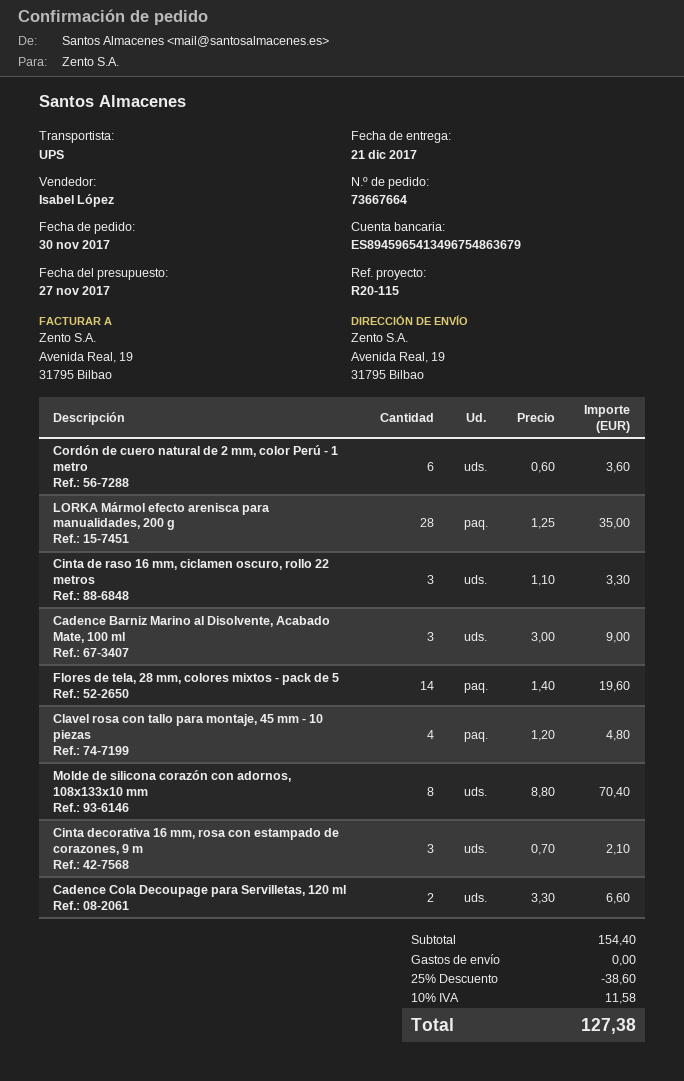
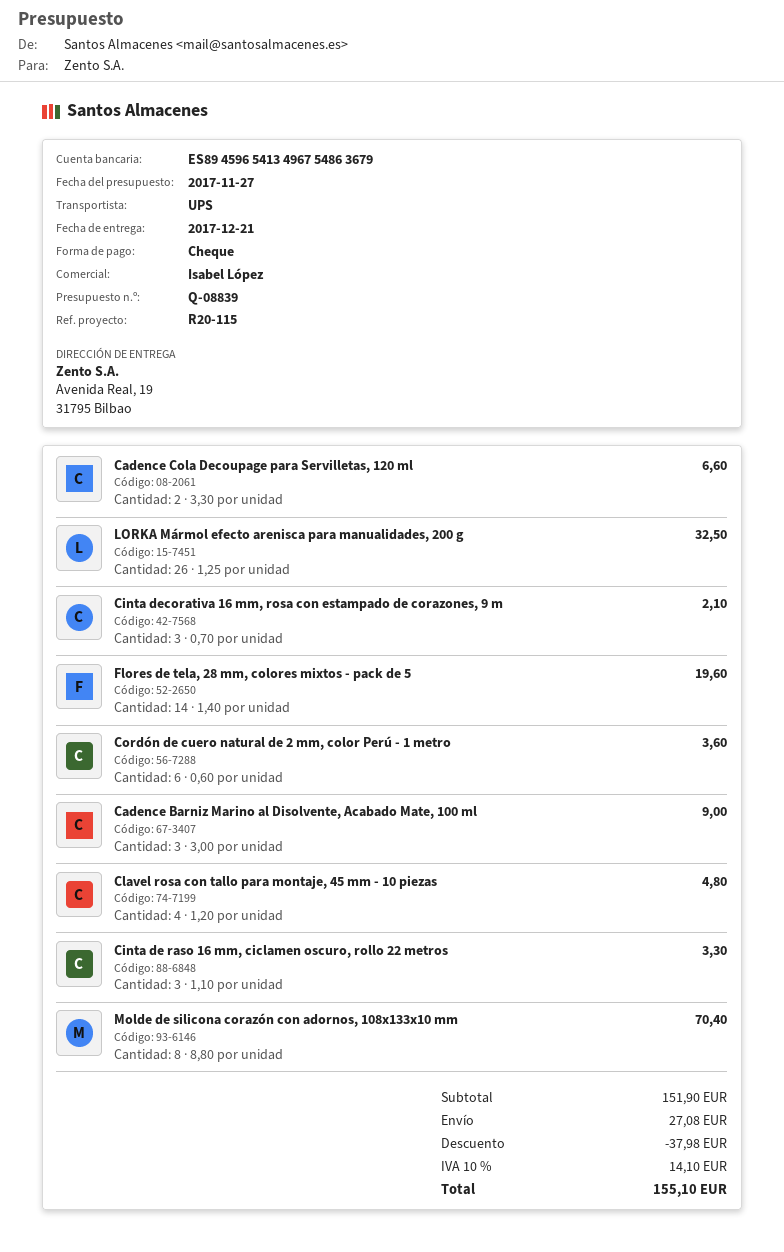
LORKA Mármol efecto arenisca para manualidades, 200 g: 28 x 1.25 = 35.00 -> 26 x 1.25 = 32.50
subtotal: 154.40 -> 151.90
discount: 38.60 -> 37.98
shipping: 0.00 -> 27.08
tax: 10% = 11.58 -> 10% = 14.10
total: 127.38 -> 155.10

